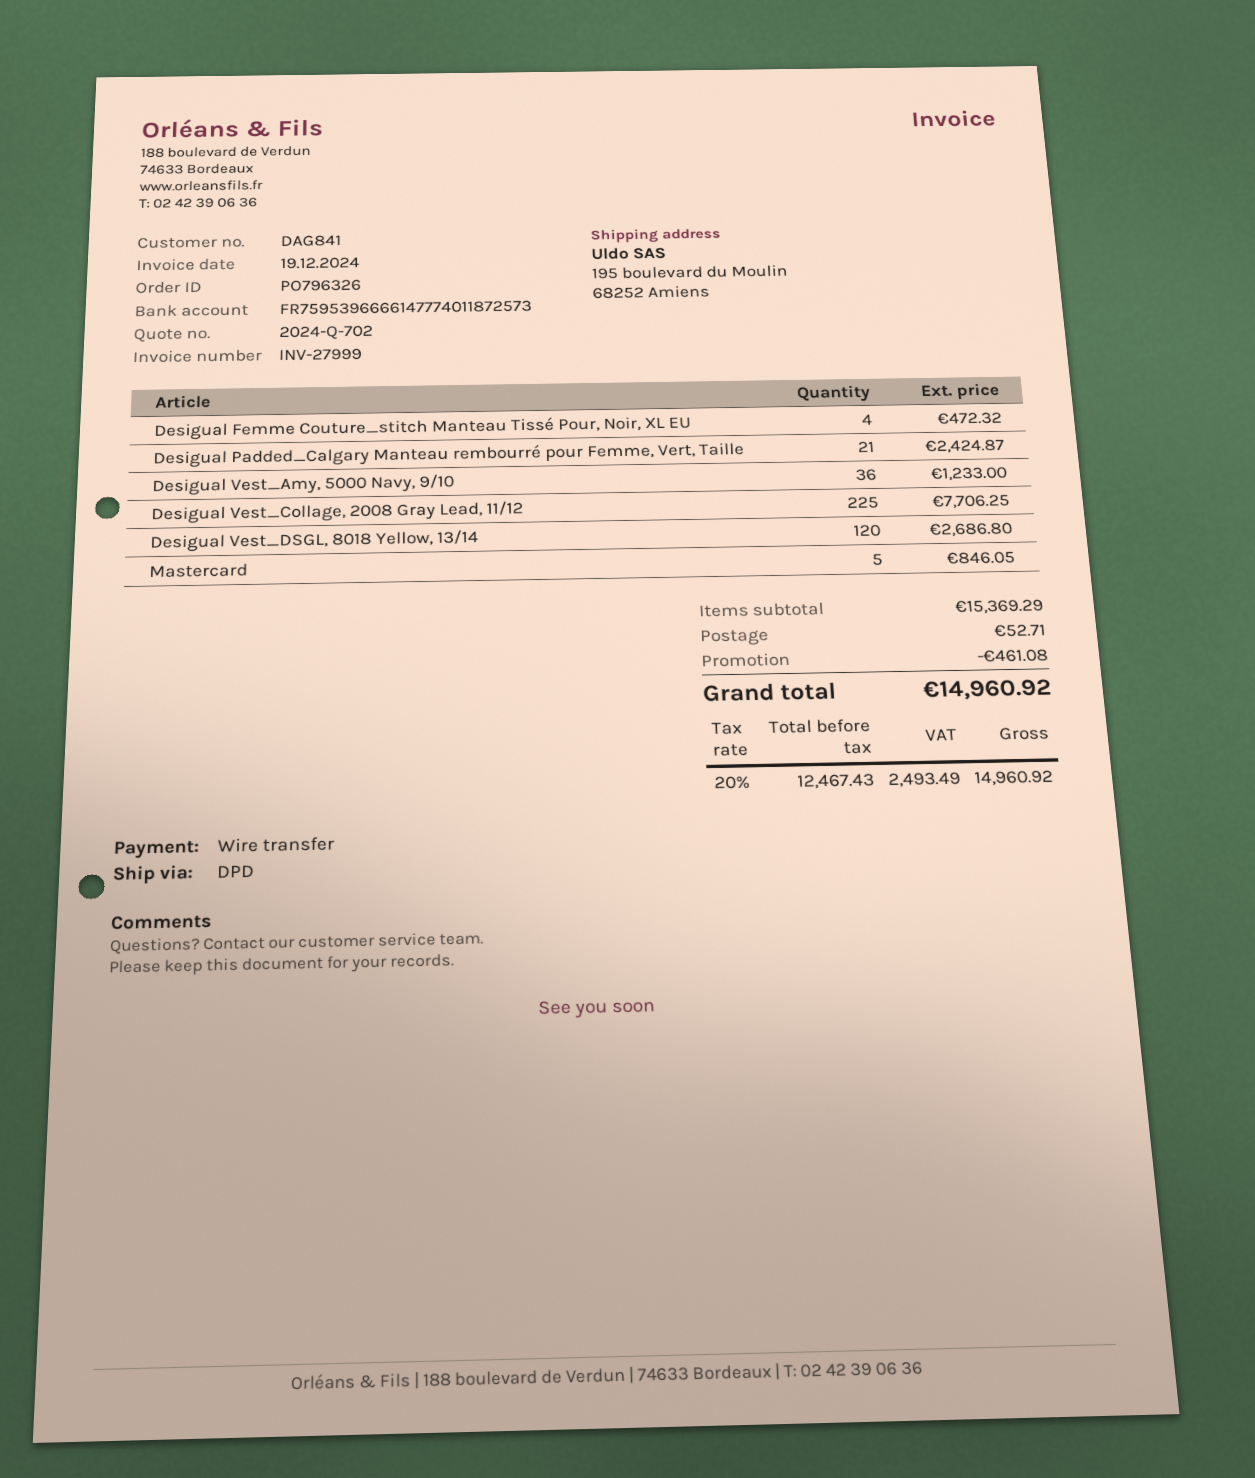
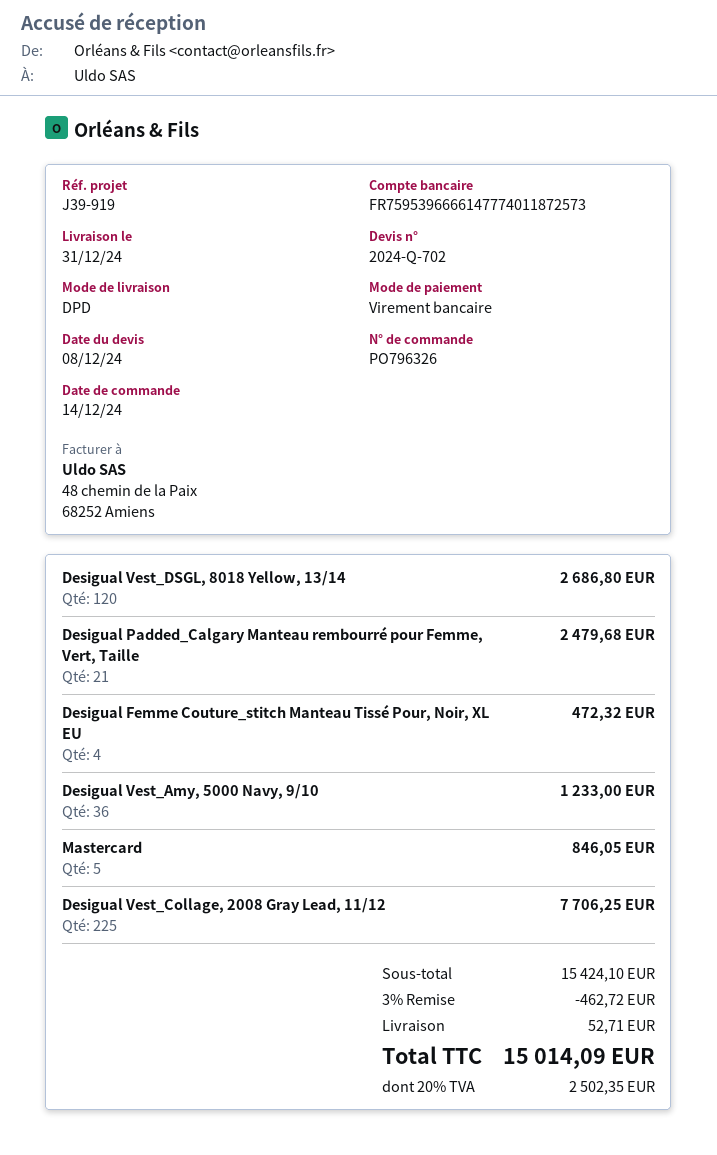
Desigual Padded_Calgary Manteau rembourré pour Femme, Vert, Taille: 21 for 2424.87 -> 21 for 2479.68
subtotal: 15369.29 -> 15424.10
discount: 461.08 -> 462.72
tax: 20% = 2493.49 -> 20% = 2502.35
total: 14960.92 -> 15014.09

